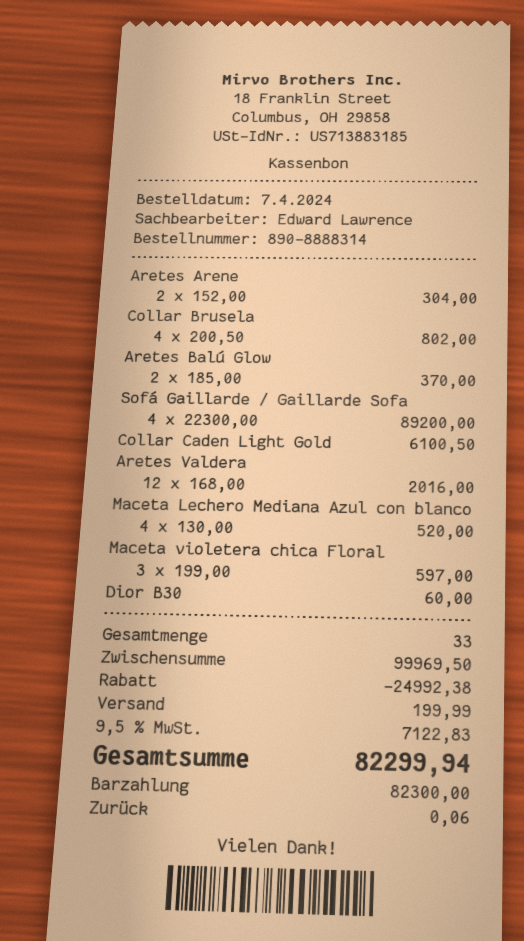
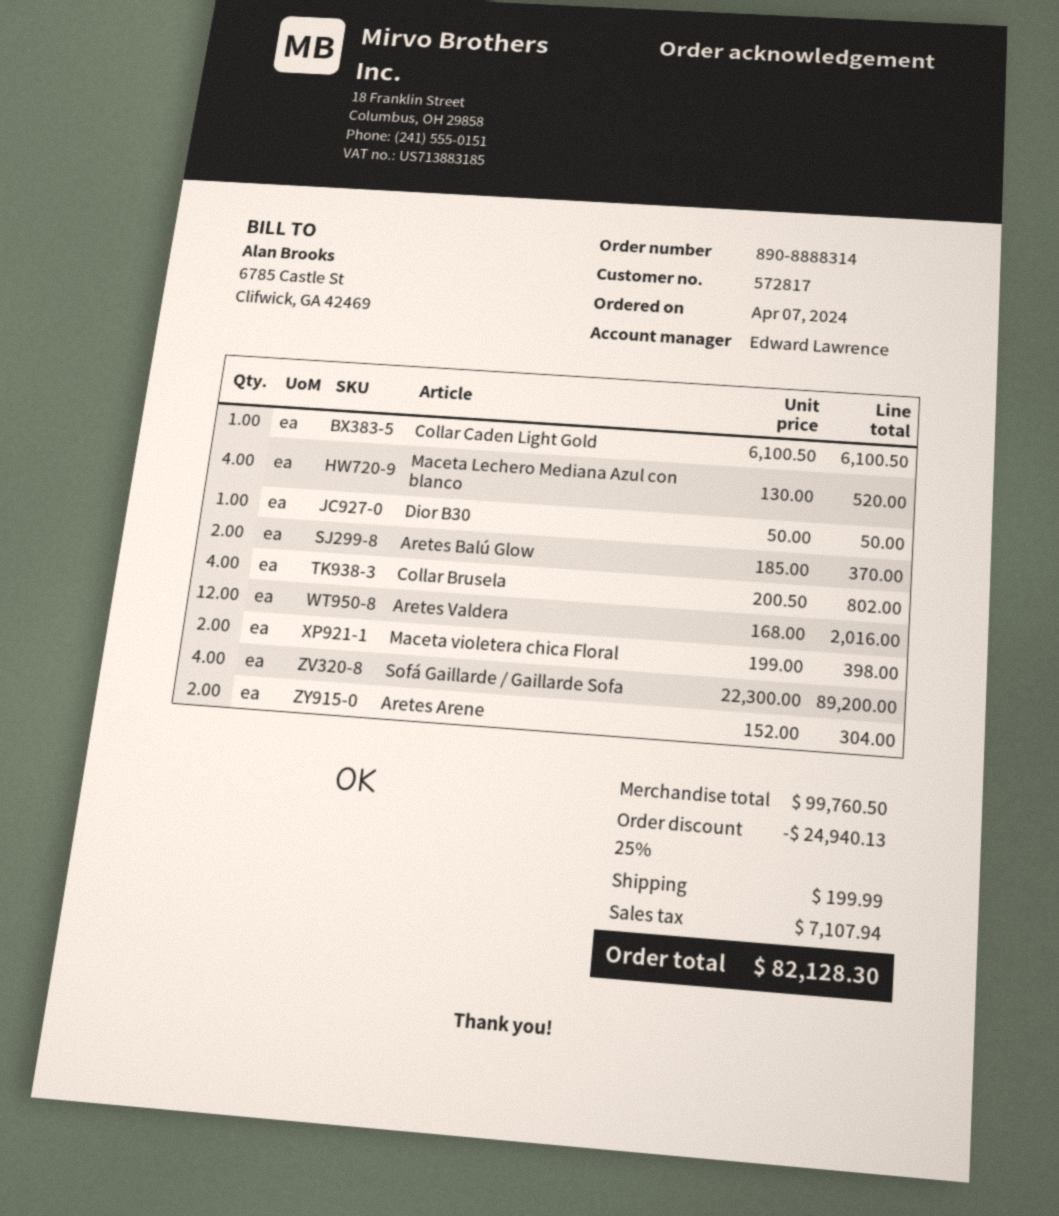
Maceta violetera chica Floral: 3 x 199.00 = 597.00 -> 2 x 199.00 = 398.00
Dior B30: 1 x 60.00 = 60.00 -> 1 x 50.00 = 50.00
subtotal: 99969.50 -> 99760.50
discount: 24992.38 -> 24940.13
tax: 7122.83 -> 7107.94
total: 82299.94 -> 82128.30

